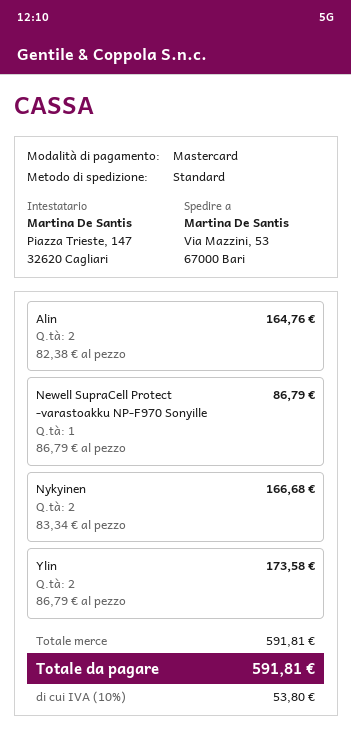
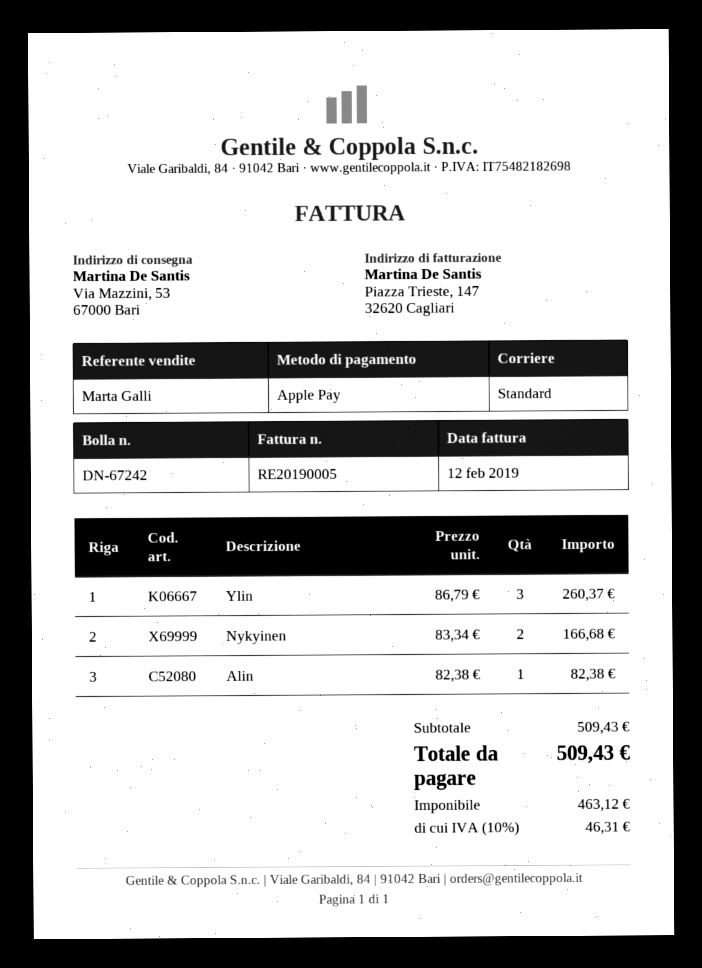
payment method: Mastercard -> Apple Pay
Alin: 2 x 82.38 = 164.76 -> 1 x 82.38 = 82.38
Newell SupraCell Protect -varastoakku NP-F970 Sonyille: 1 x 86.79 = 86.79 -> none
Ylin: 2 x 86.79 = 173.58 -> 3 x 86.79 = 260.37
subtotal: 591.81 -> 509.43
tax: 10% = 53.80 -> 10% = 46.31
total: 591.81 -> 509.43

